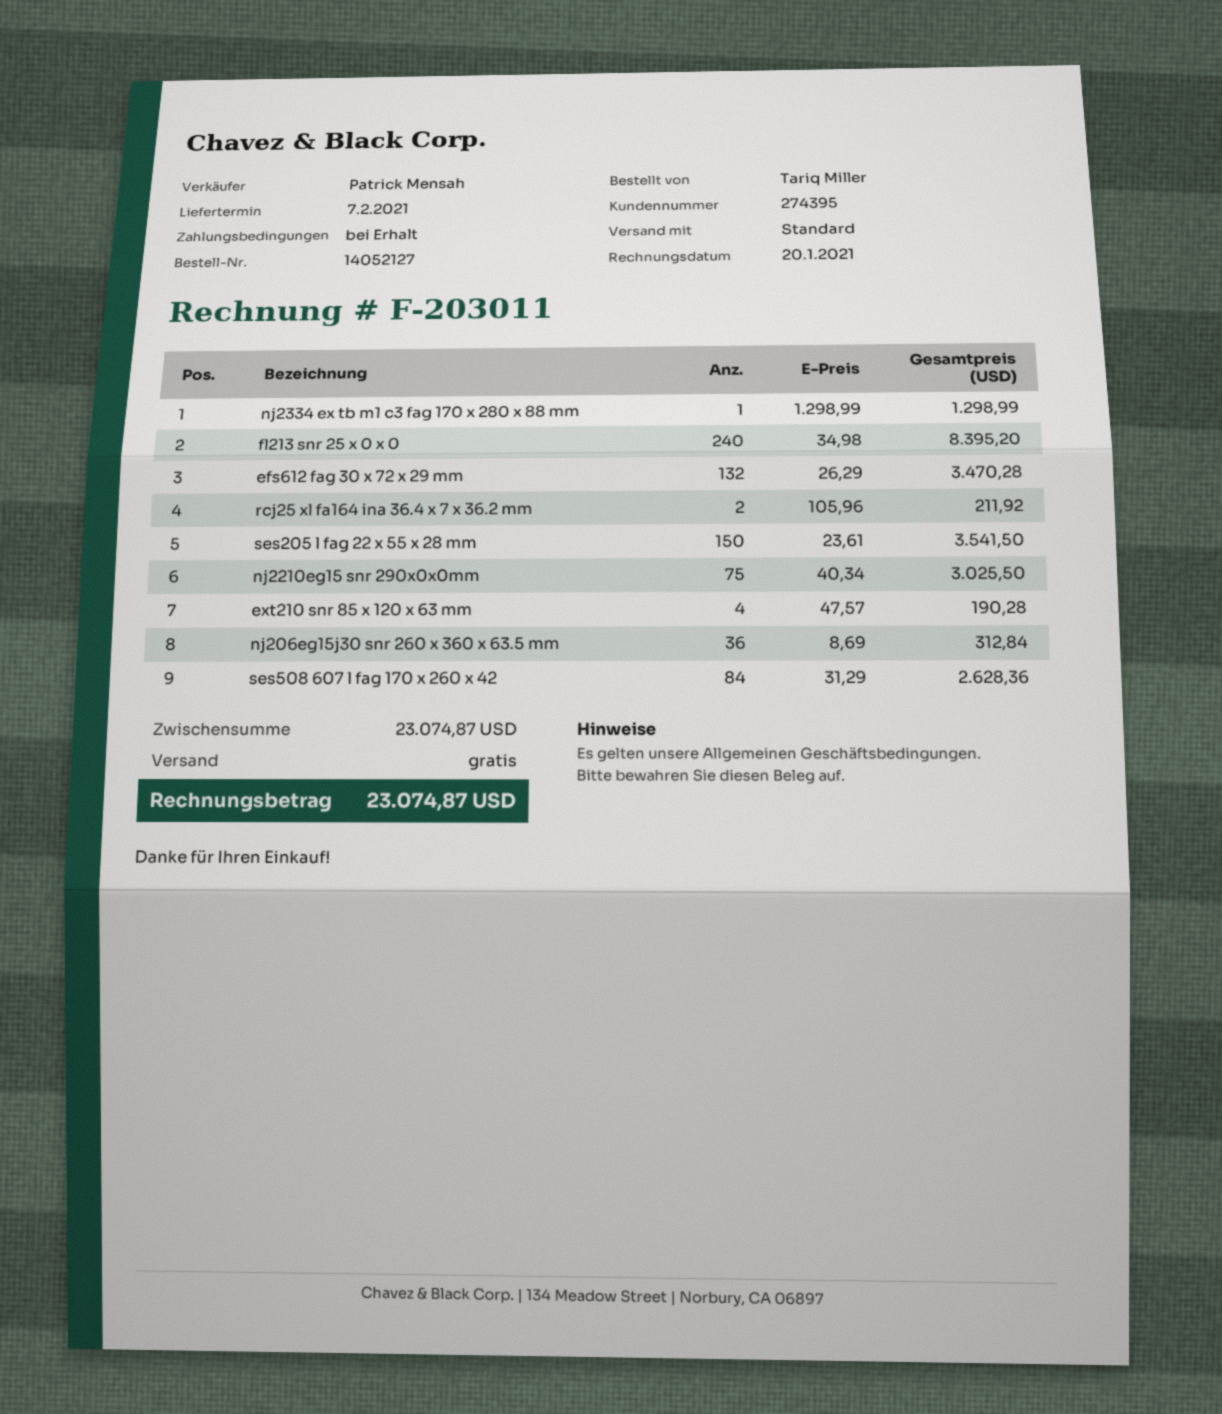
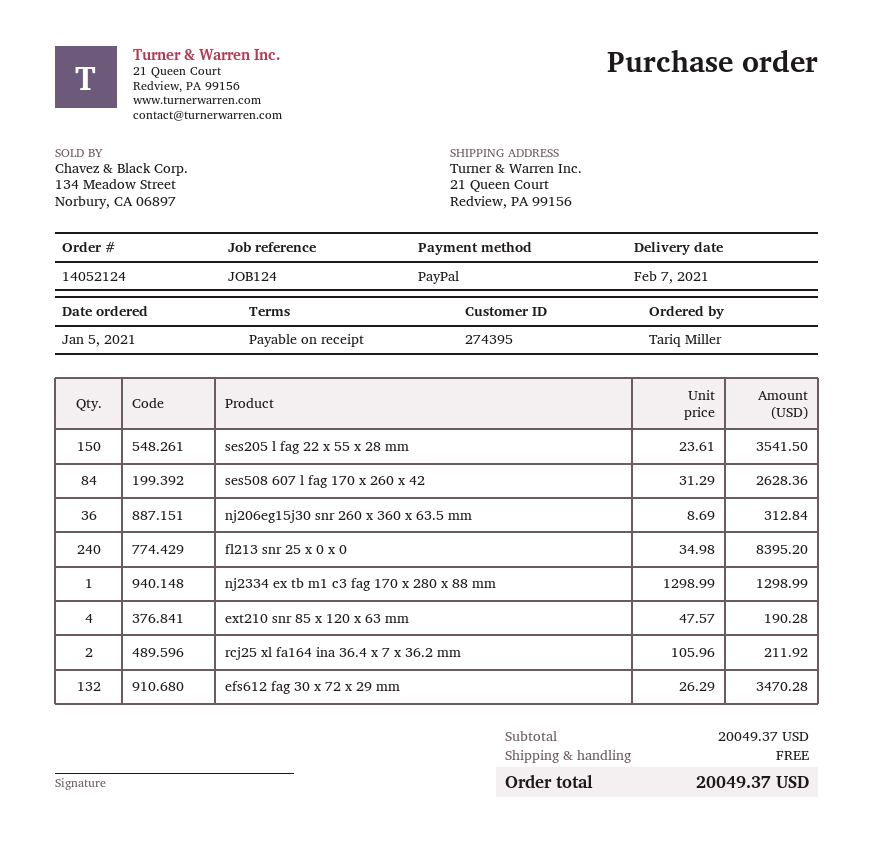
order number: 14052127 -> 14052124
nj2210eg15 snr 290x0x0mm: 75 x 40.34 = 3025.50 -> none
subtotal: 23074.87 -> 20049.37
total: 23074.87 -> 20049.37

